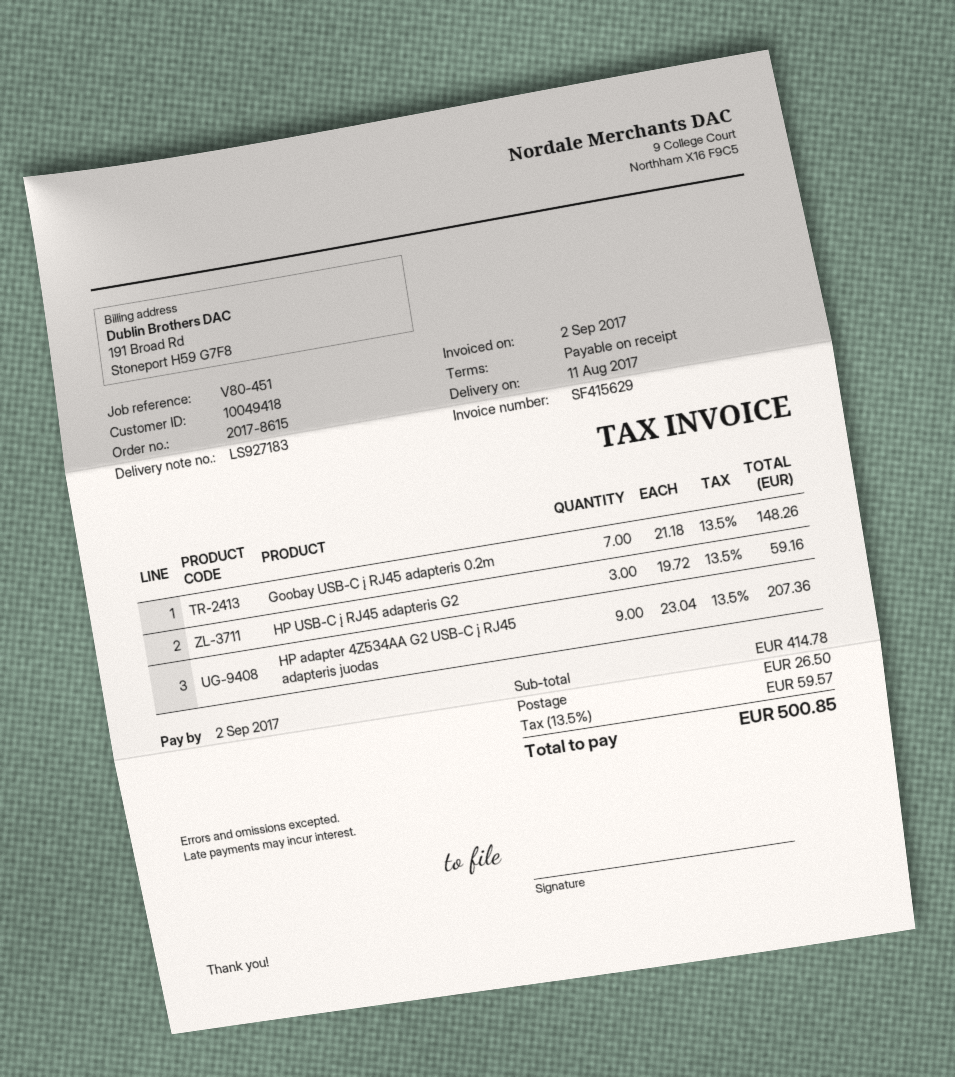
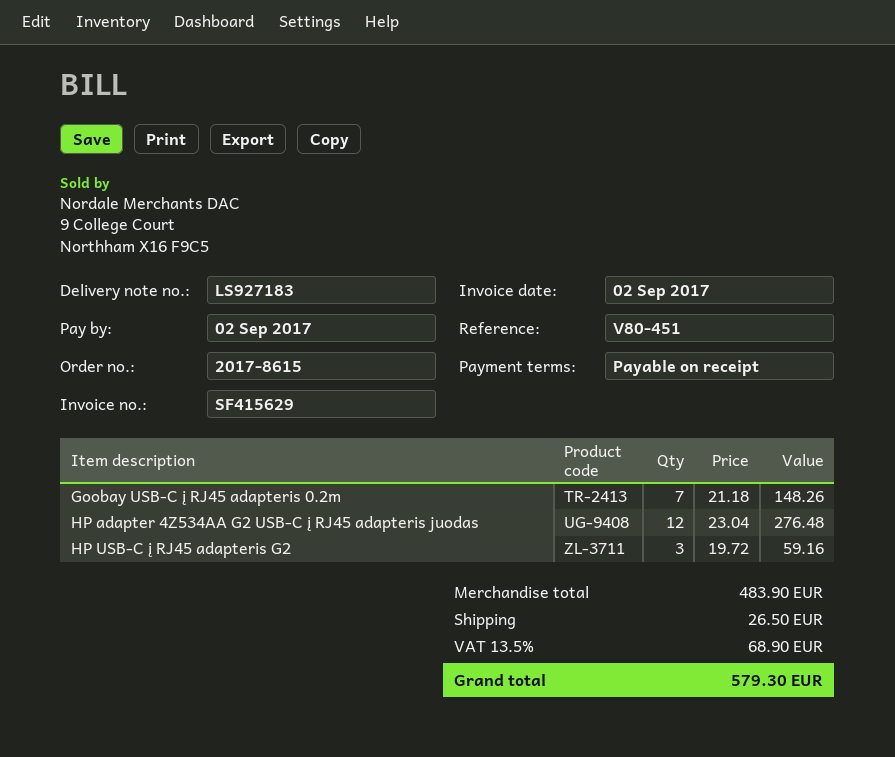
HP adapter 4Z534AA G2 USB-C į RJ45 adapteris juodas: 9 x 23.04 = 207.36 -> 12 x 23.04 = 276.48
subtotal: 414.78 -> 483.90
tax: 13.5% = 59.57 -> 13.5% = 68.90
total: 500.85 -> 579.30

